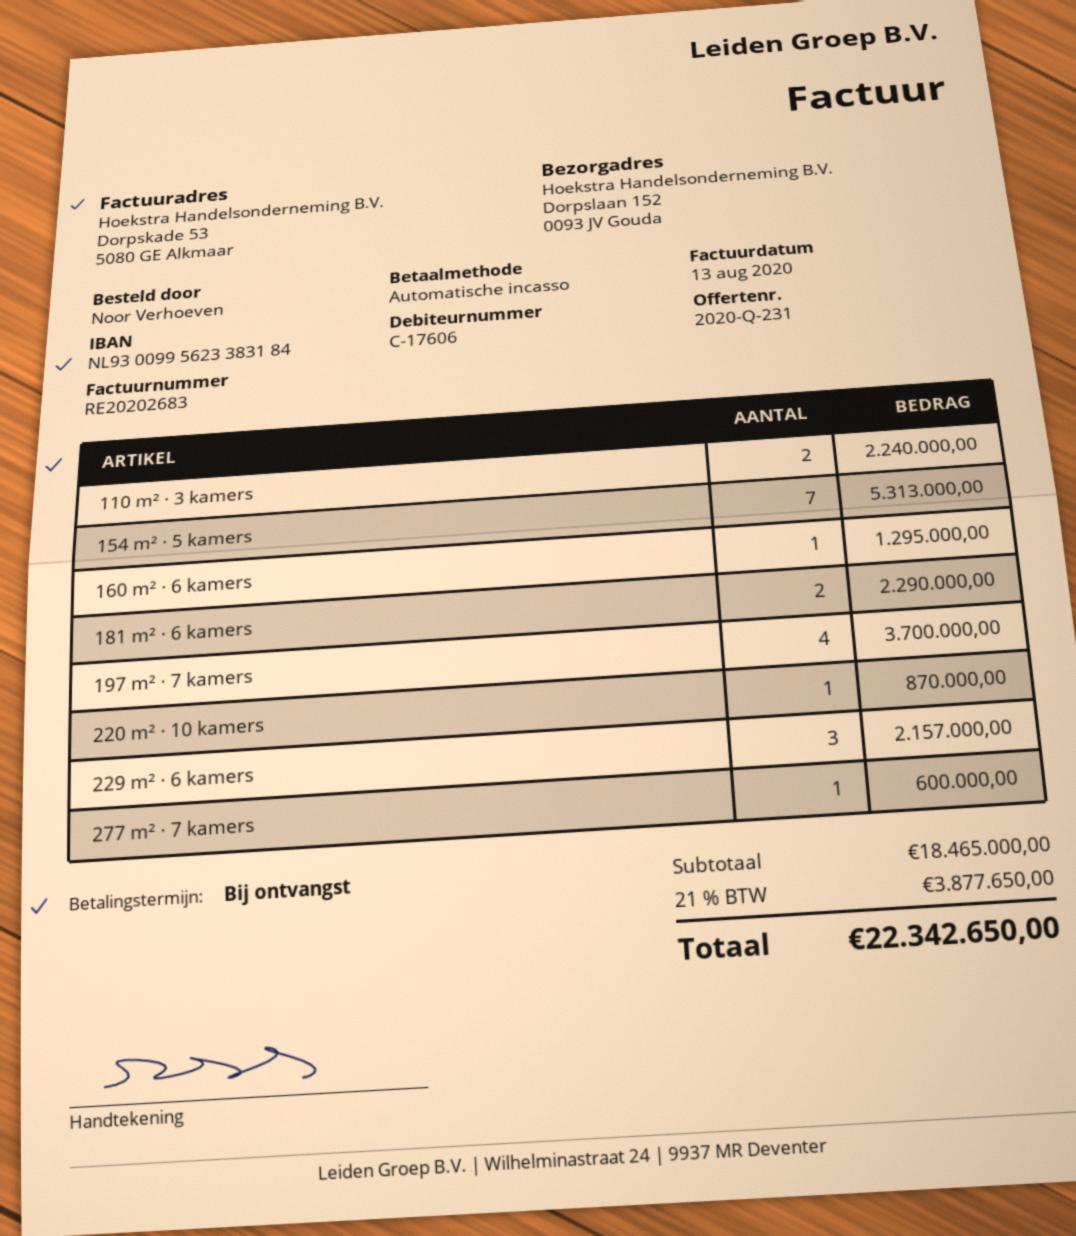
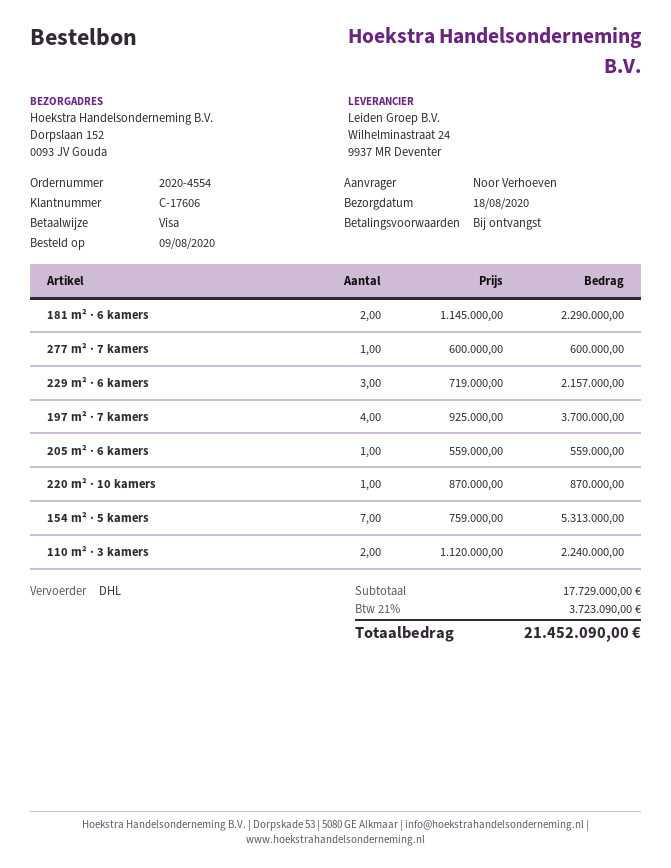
payment method: direct debit -> Visa
160 m² · 6 kamers: 1 for 1295000.00 -> none
205 m² · 6 kamers: none -> 1 for 559000.00
subtotal: 18465000.00 -> 17729000.00
tax: 21% = 3877650.00 -> 21% = 3723090.00
total: 22342650.00 -> 21452090.00

